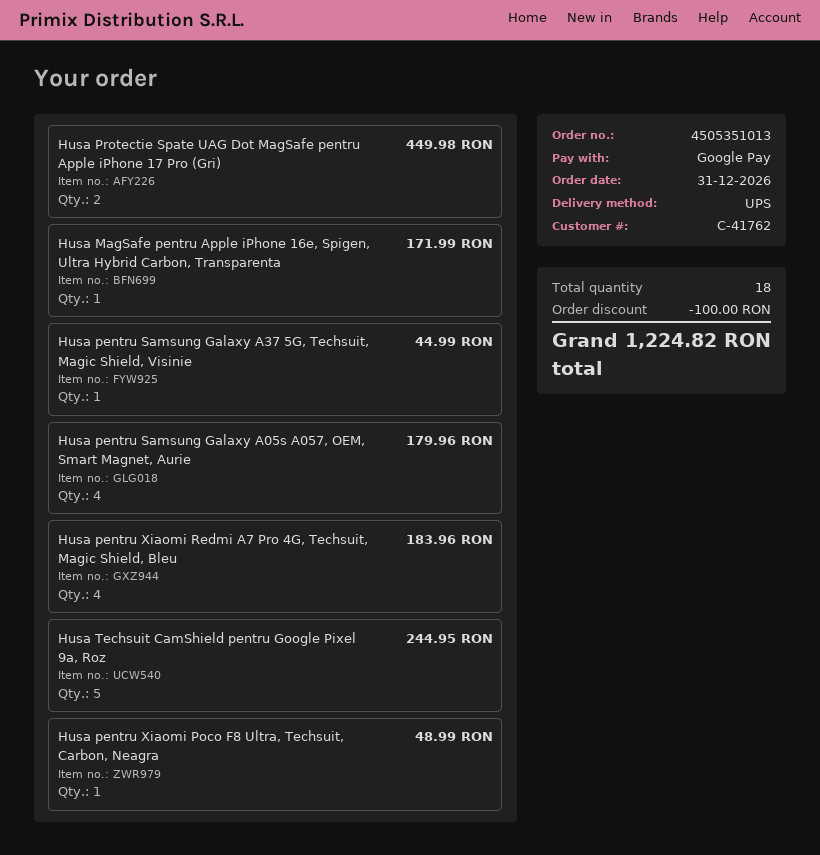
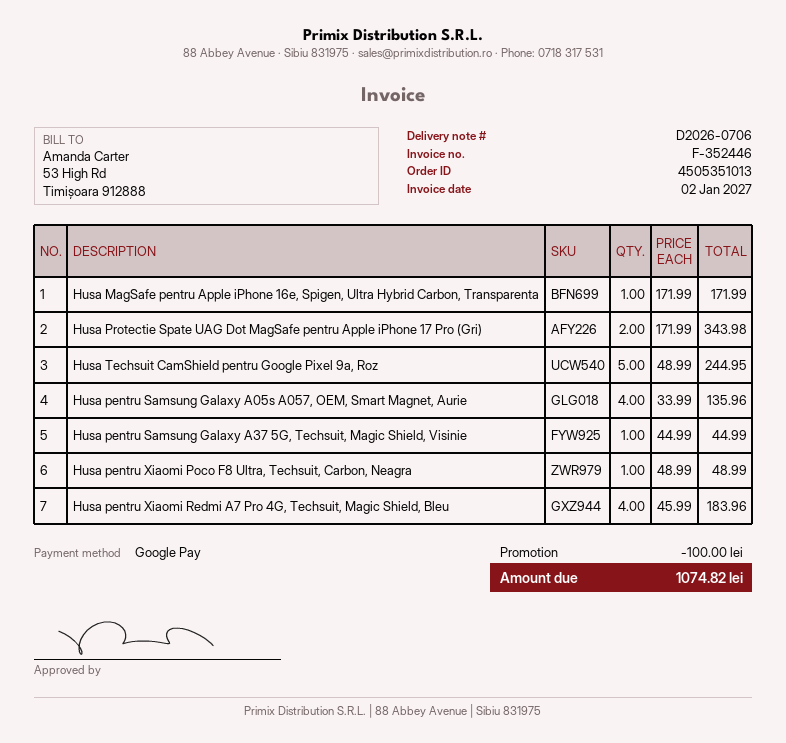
Husa Protectie Spate UAG Dot MagSafe pentru Apple iPhone 17 Pro (Gri): 2 for 449.98 -> 2 for 343.98
Husa pentru Samsung Galaxy A05s A057, OEM, Smart Magnet, Aurie: 4 for 179.96 -> 4 for 135.96
total: 1224.82 -> 1074.82

